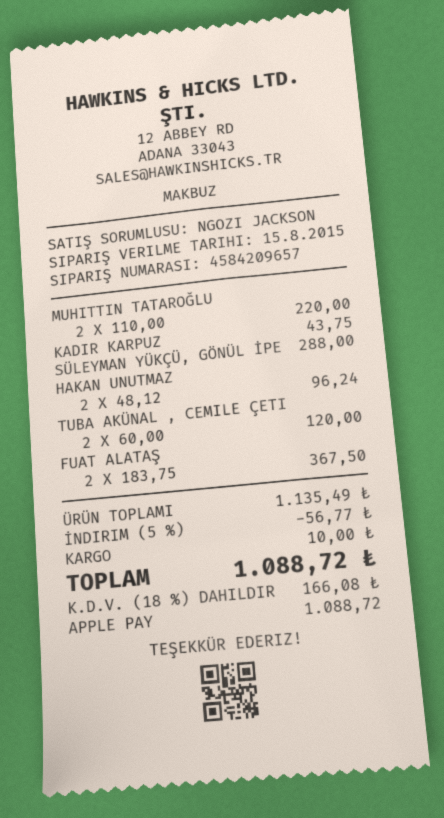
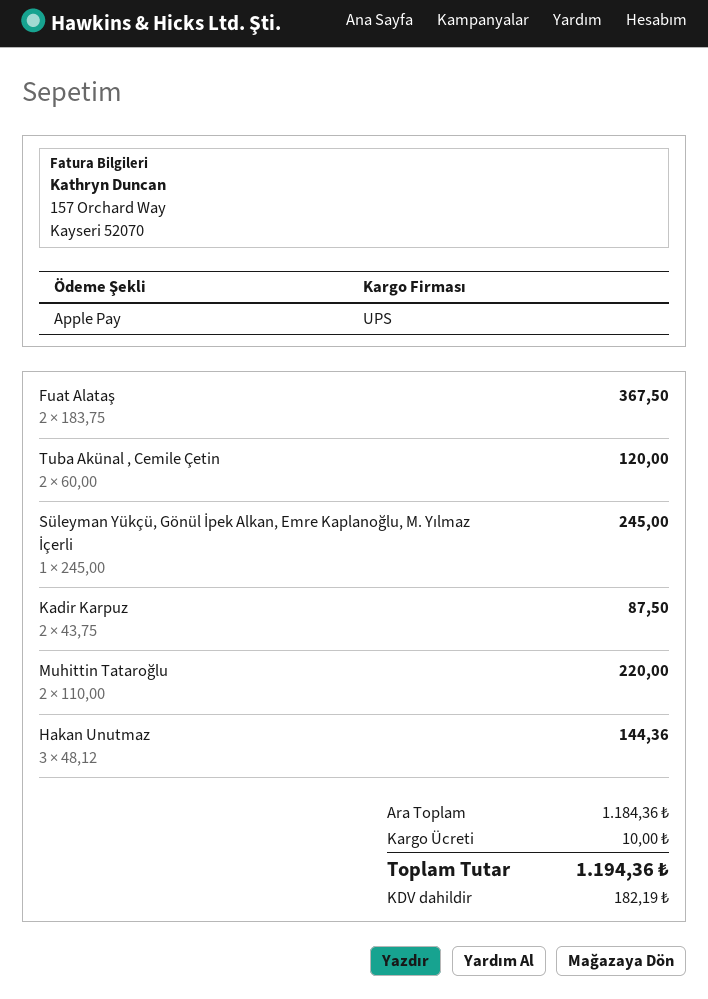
KADIR KARPUZ: 1 x 43.75 = 43.75 -> 2 x 43.75 = 87.50
SÜLEYMAN YÜKÇÜ, GÖNÜL İPE: 1 x 288.00 = 288.00 -> 1 x 245.00 = 245.00
HAKAN UNUTMAZ: 2 x 48.12 = 96.24 -> 3 x 48.12 = 144.36
subtotal: 1135.49 -> 1184.36
discount: 5% = 56.77 -> none
tax: 166.08 -> 182.19
total: 1088.72 -> 1194.36

